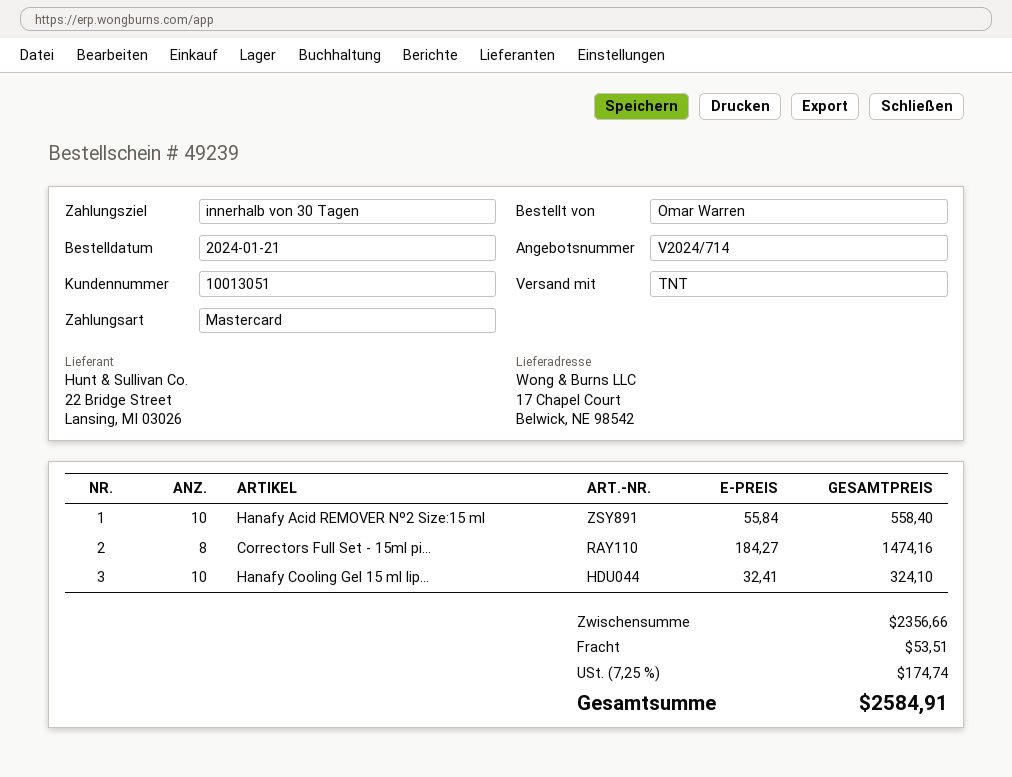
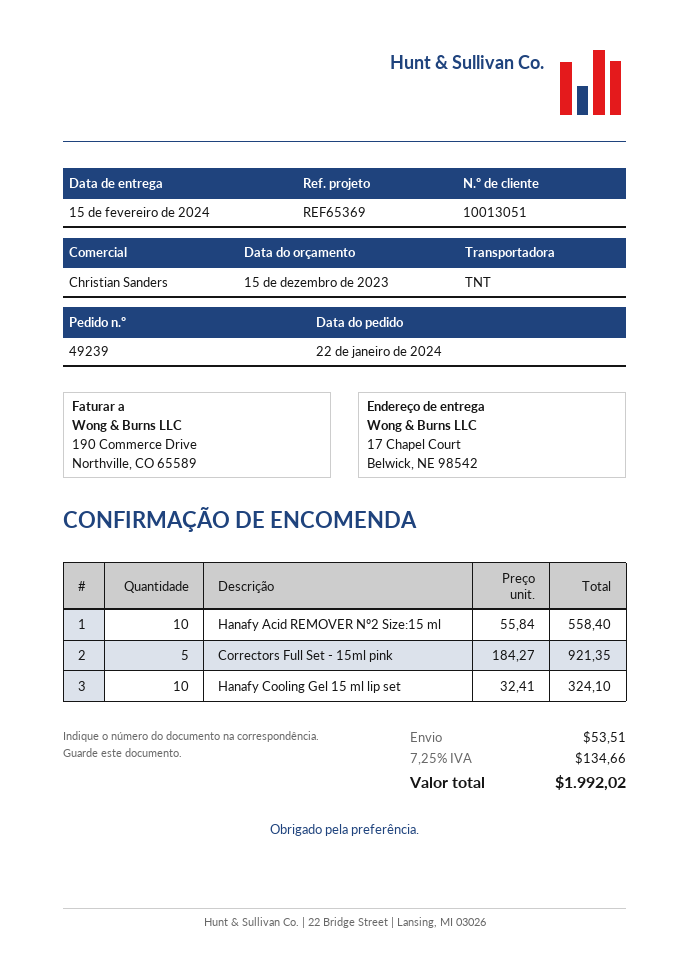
order date: 2024-01-21 -> 2024-01-22
Correctors Full Set - 15ml pi...: 8 x 184.27 = 1474.16 -> 5 x 184.27 = 921.35
tax: 7.25% = 174.74 -> 7.25% = 134.66
total: 2584.91 -> 1992.02

